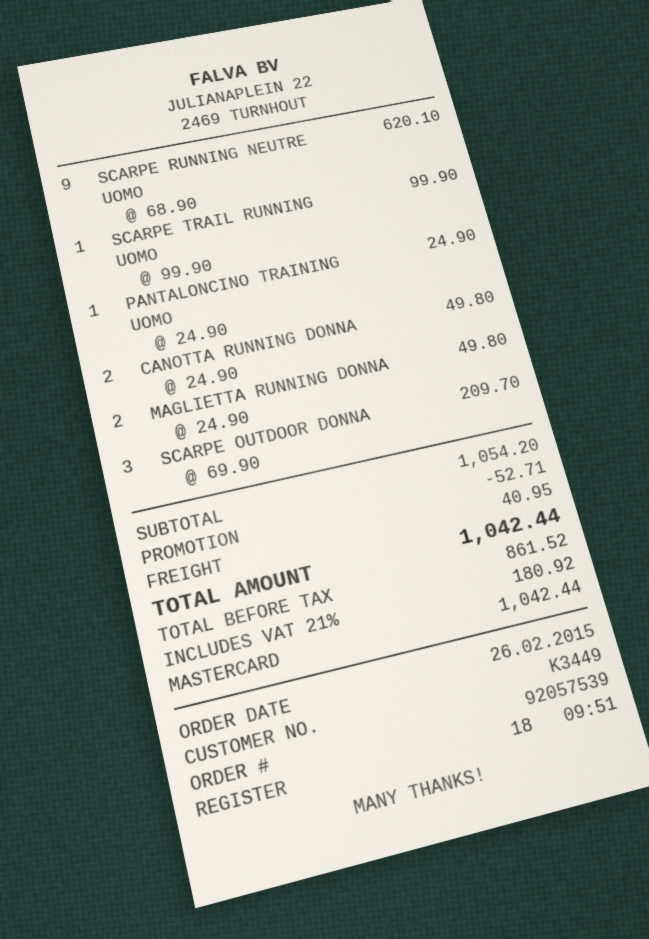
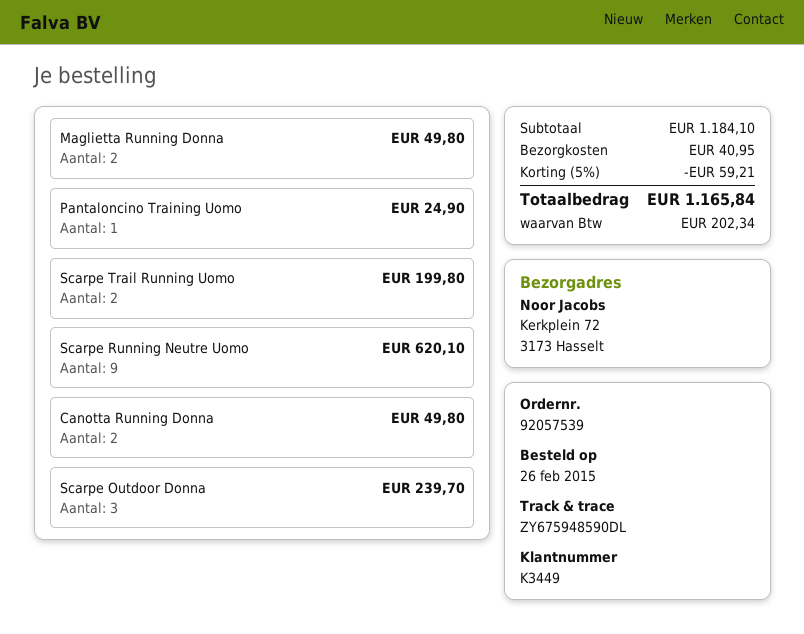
SCARPE TRAIL RUNNING UOMO: 1 for 99.90 -> 2 for 199.80
SCARPE OUTDOOR DONNA: 3 for 209.70 -> 3 for 239.70
subtotal: 1054.20 -> 1184.10
discount: 52.71 -> 59.21
tax: 180.92 -> 202.34
total: 1042.44 -> 1165.84

